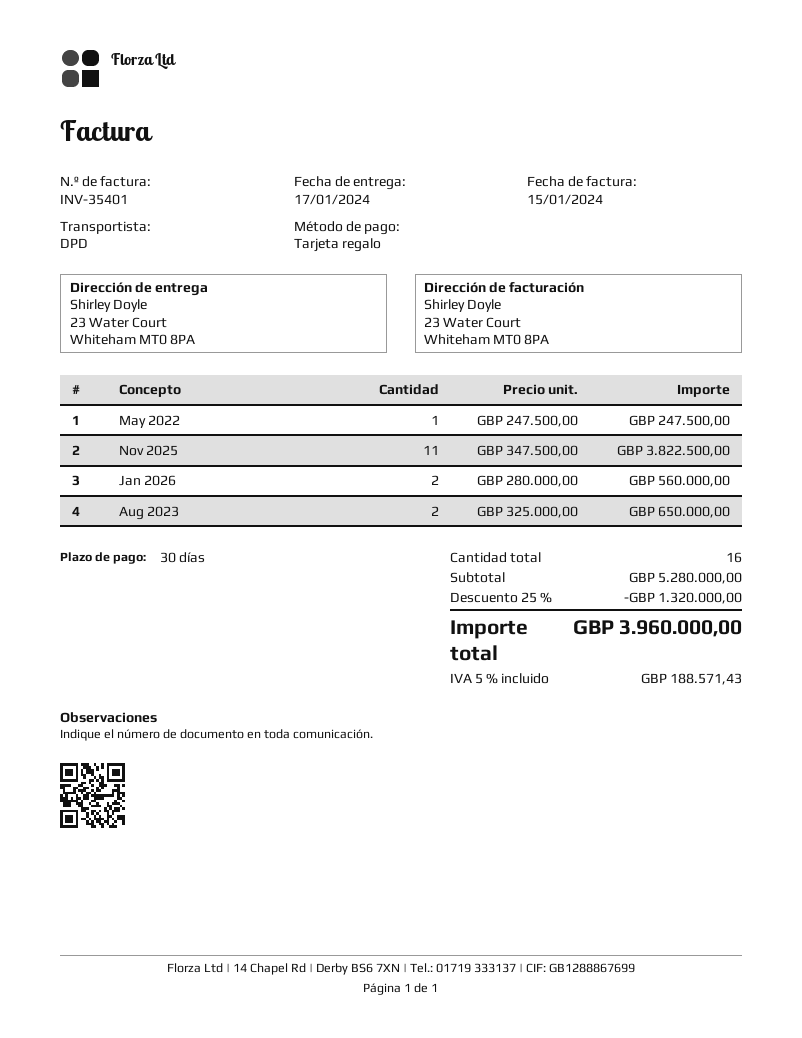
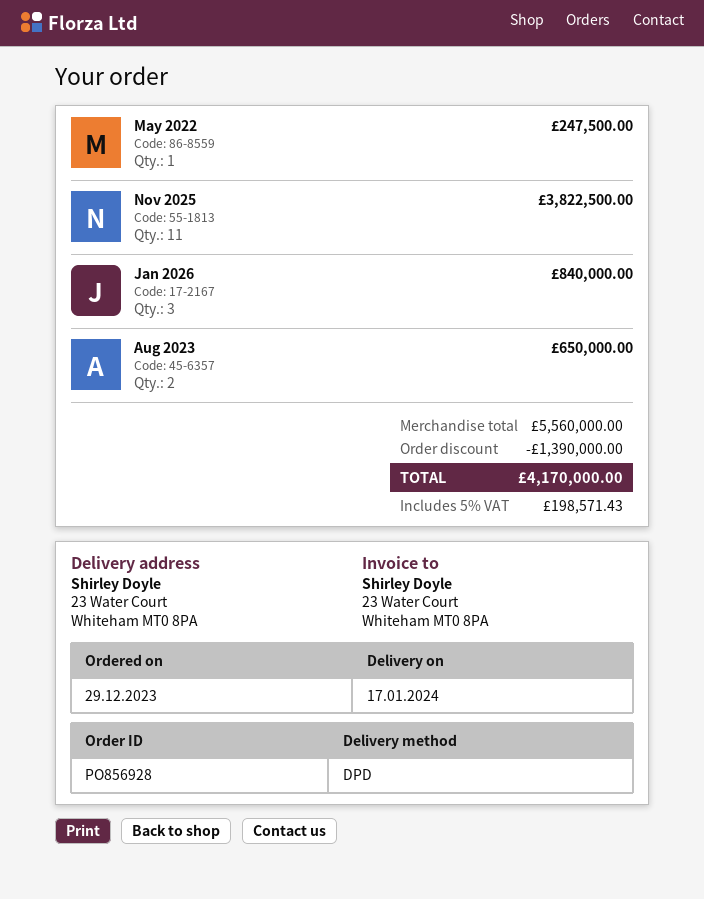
Jan 2026: 2 for 560000.00 -> 3 for 840000.00
subtotal: 5280000.00 -> 5560000.00
discount: 1320000.00 -> 1390000.00
tax: 5% = 188571.43 -> 5% = 198571.43
total: 3960000.00 -> 4170000.00

